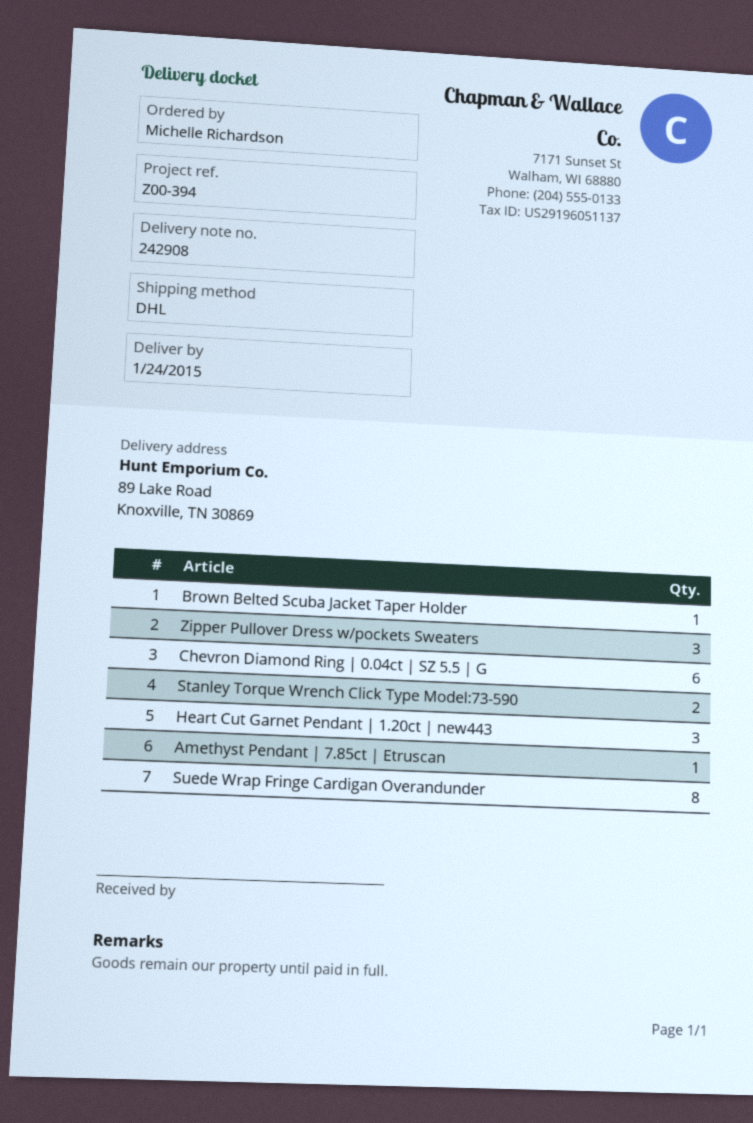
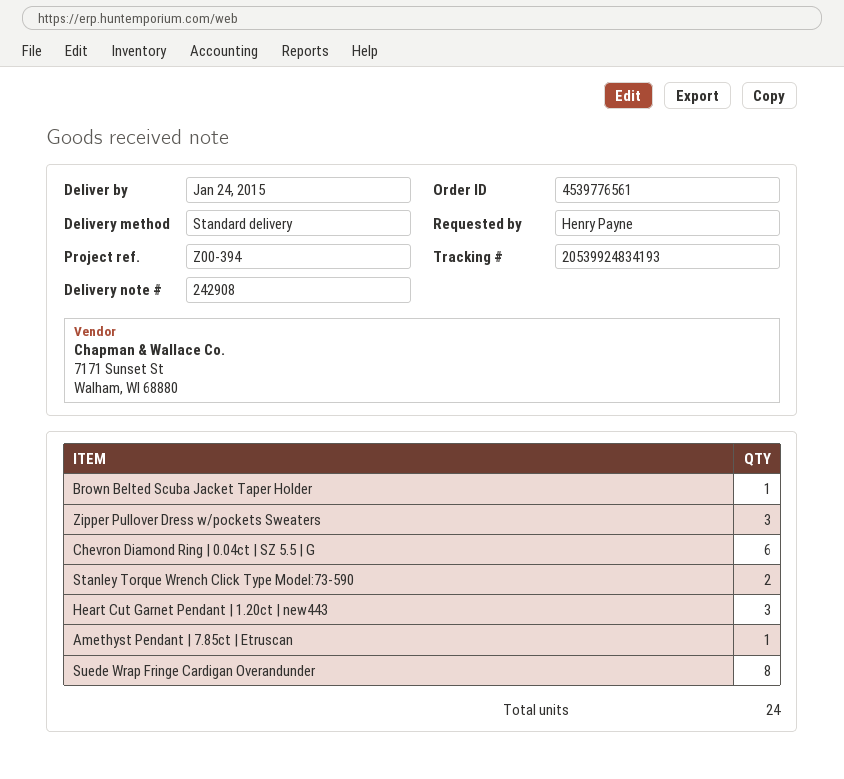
ordered by: Michelle Richardson -> Henry Payne
shipping method: DHL -> standard

